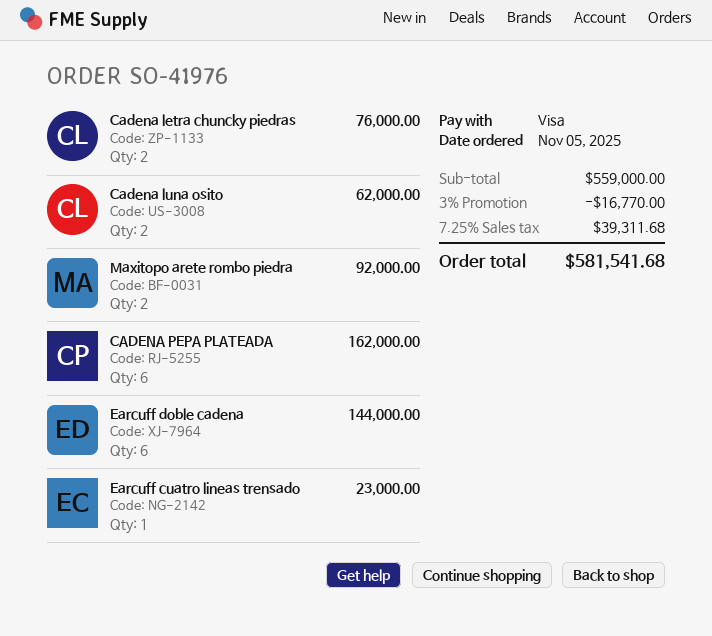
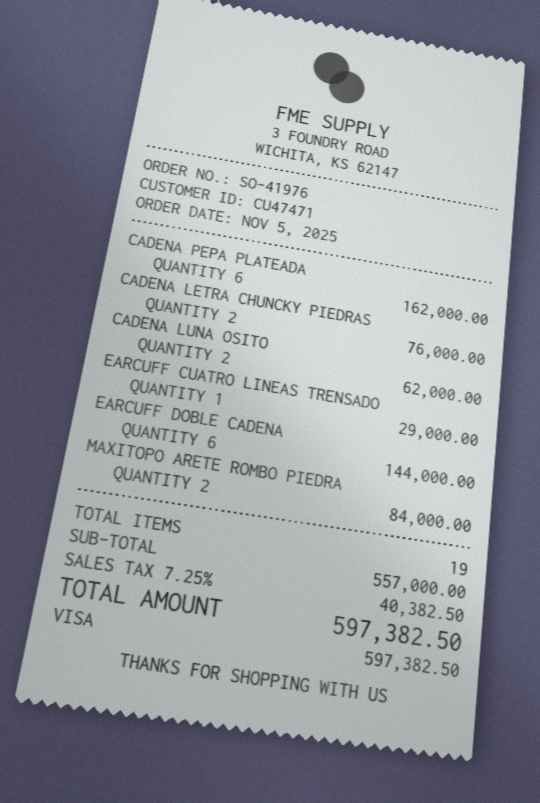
Maxitopo arete rombo piedra: 2 for 92000.00 -> 2 for 84000.00
Earcuff cuatro lineas trensado: 1 for 23000.00 -> 1 for 29000.00
subtotal: 559000.00 -> 557000.00
discount: 3% = 16770.00 -> none
tax: 7.25% = 39311.68 -> 7.25% = 40382.50
total: 581541.68 -> 597382.50

